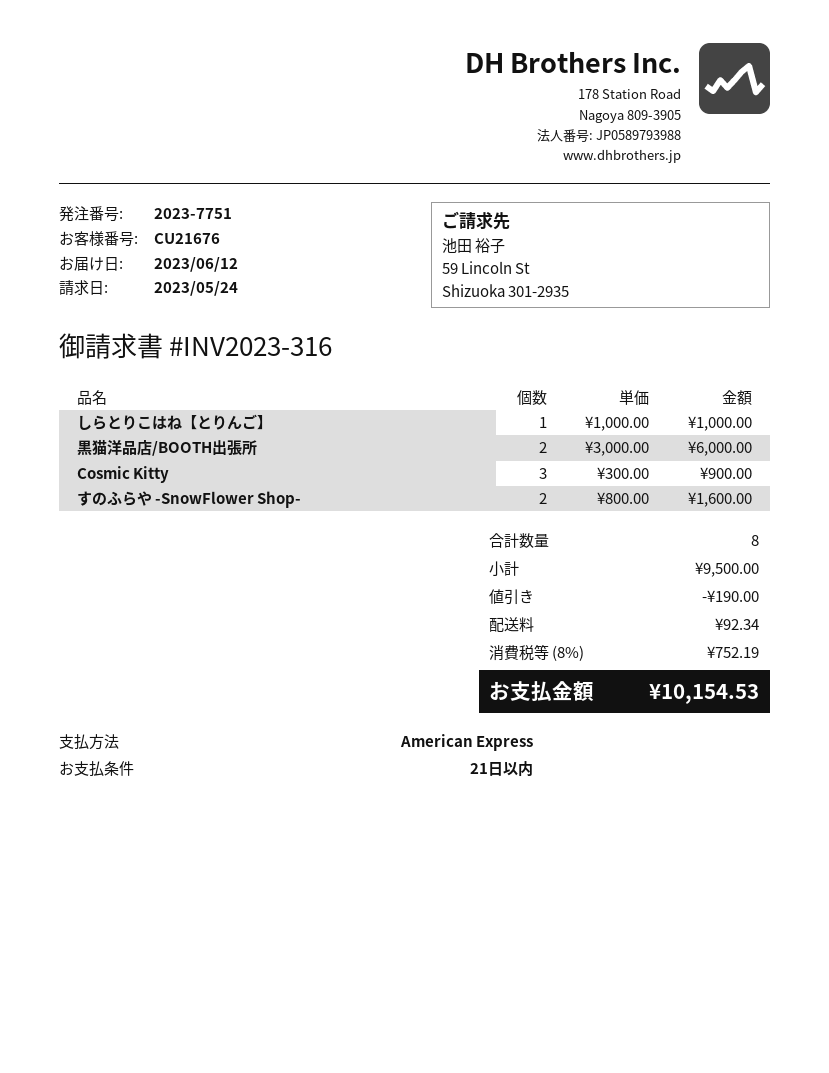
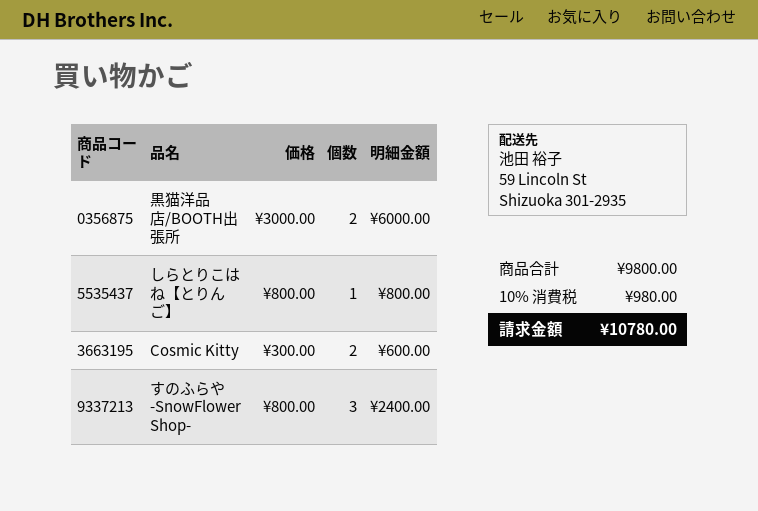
しらとりこはね【とりんご】: 1 x 1000.00 = 1000.00 -> 1 x 800.00 = 800.00
Cosmic Kitty: 3 x 300.00 = 900.00 -> 2 x 300.00 = 600.00
すのふらや -SnowFlower Shop-: 2 x 800.00 = 1600.00 -> 3 x 800.00 = 2400.00
subtotal: 9500.00 -> 9800.00
discount: 190.00 -> none
shipping: 92.34 -> none
tax: 8% = 752.19 -> 10% = 980.00
total: 10154.53 -> 10780.00

